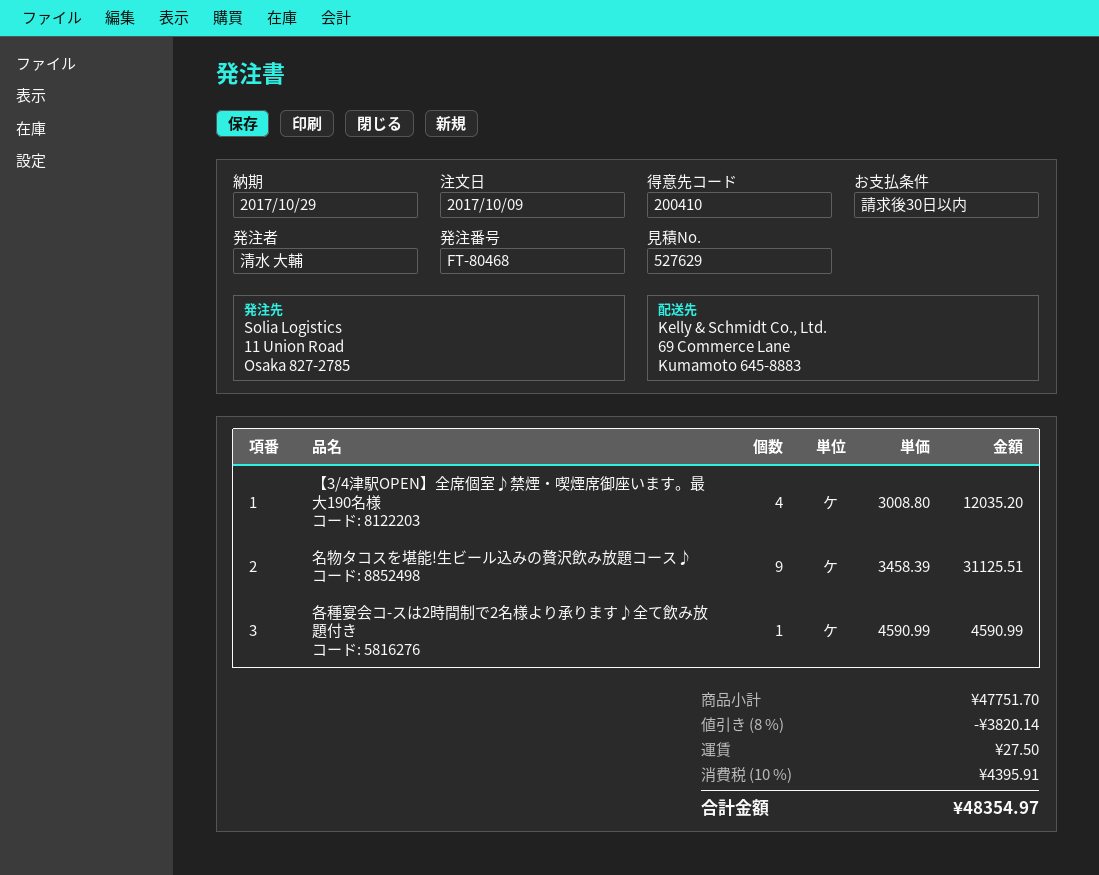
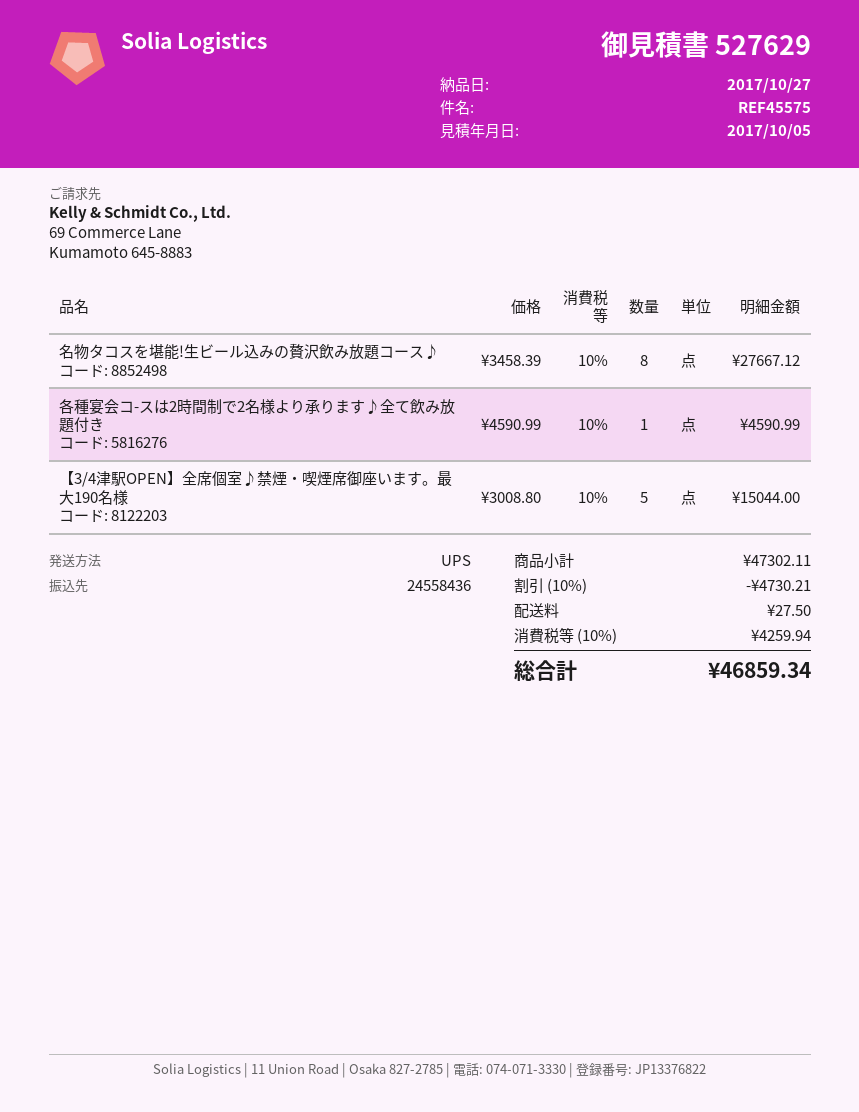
delivery date: 2017-10-29 -> 2017-10-27
【3/4津駅OPEN】全席個室♪禁煙・喫煙席御座います。最大190名様: 4 x 3008.80 = 12035.20 -> 5 x 3008.80 = 15044.00
名物タコスを堪能!生ビール込みの贅沢飲み放題コース♪: 9 x 3458.39 = 31125.51 -> 8 x 3458.39 = 27667.12
subtotal: 47751.70 -> 47302.11
discount: 8% = 3820.14 -> 10% = 4730.21
tax: 10% = 4395.91 -> 10% = 4259.94
total: 48354.97 -> 46859.34

